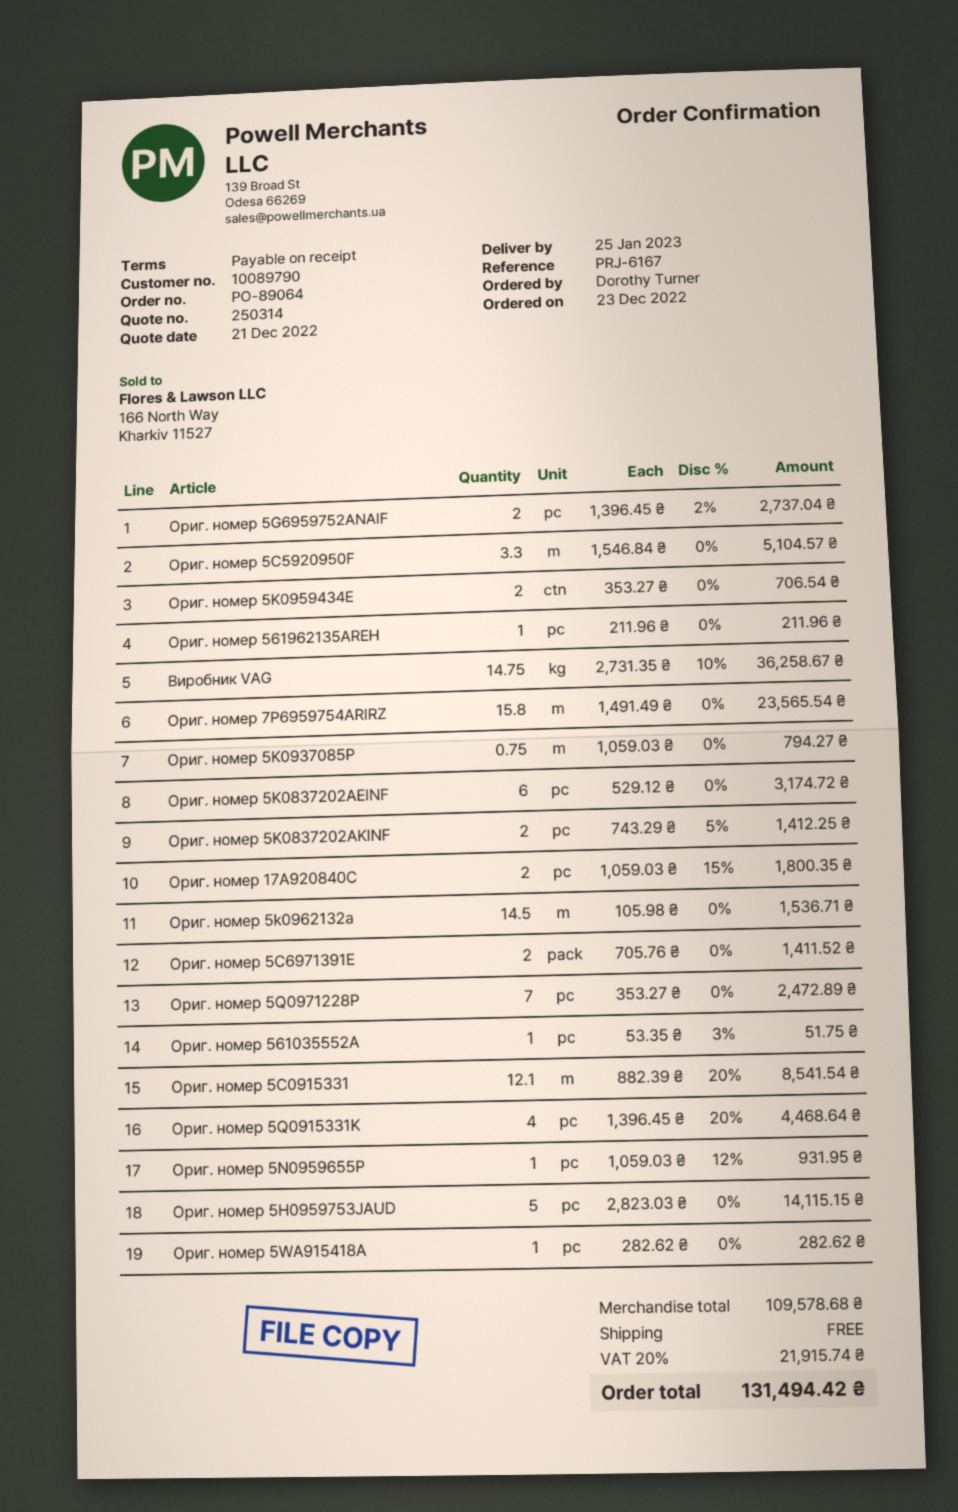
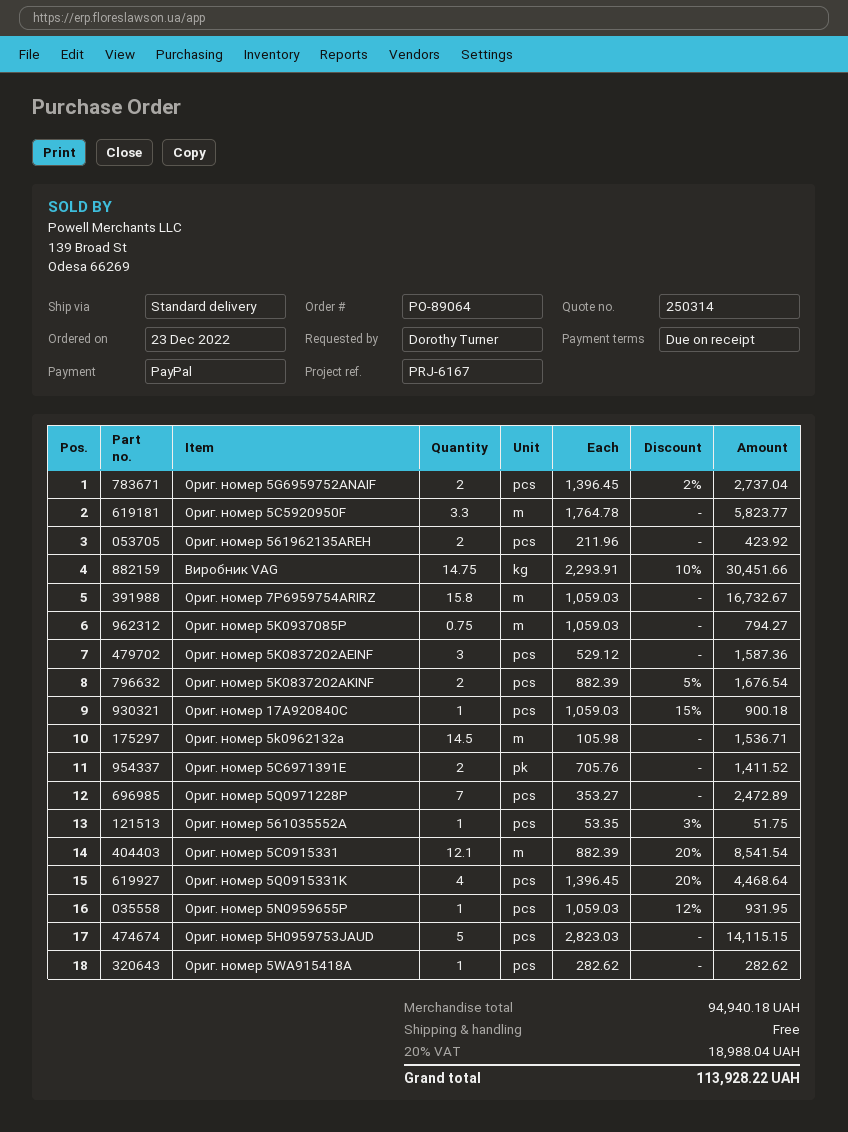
Ориг. номер 5C5920950F: 3.3 x 1546.84 = 5104.57 -> 3.3 x 1764.78 = 5823.77
Ориг. номер 5K0959434E: 2 x 353.27 = 706.54 -> none
Ориг. номер 561962135AREH: 1 x 211.96 = 211.96 -> 2 x 211.96 = 423.92
Виробник VAG: 14.75 x 2731.35 - 10% = 36258.67 -> 14.75 x 2293.91 - 10% = 30451.66
Ориг. номер 7P6959754ARIRZ: 15.8 x 1491.49 = 23565.54 -> 15.8 x 1059.03 = 16732.67
Ориг. номер 5K0837202AEINF: 6 x 529.12 = 3174.72 -> 3 x 529.12 = 1587.36
Ориг. номер 5K0837202AKINF: 2 x 743.29 - 5% = 1412.25 -> 2 x 882.39 - 5% = 1676.54
Ориг. номер 17A920840C: 2 x 1059.03 - 15% = 1800.35 -> 1 x 1059.03 - 15% = 900.18
subtotal: 109578.68 -> 94940.18
tax: 20% = 21915.74 -> 20% = 18988.04
total: 131494.42 -> 113928.22

